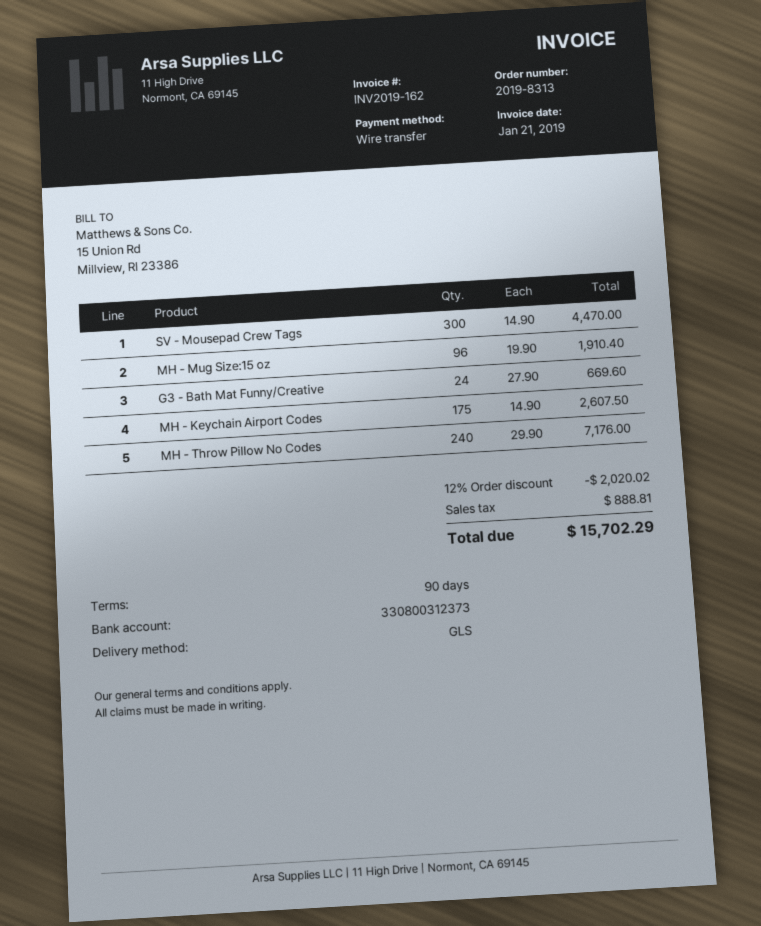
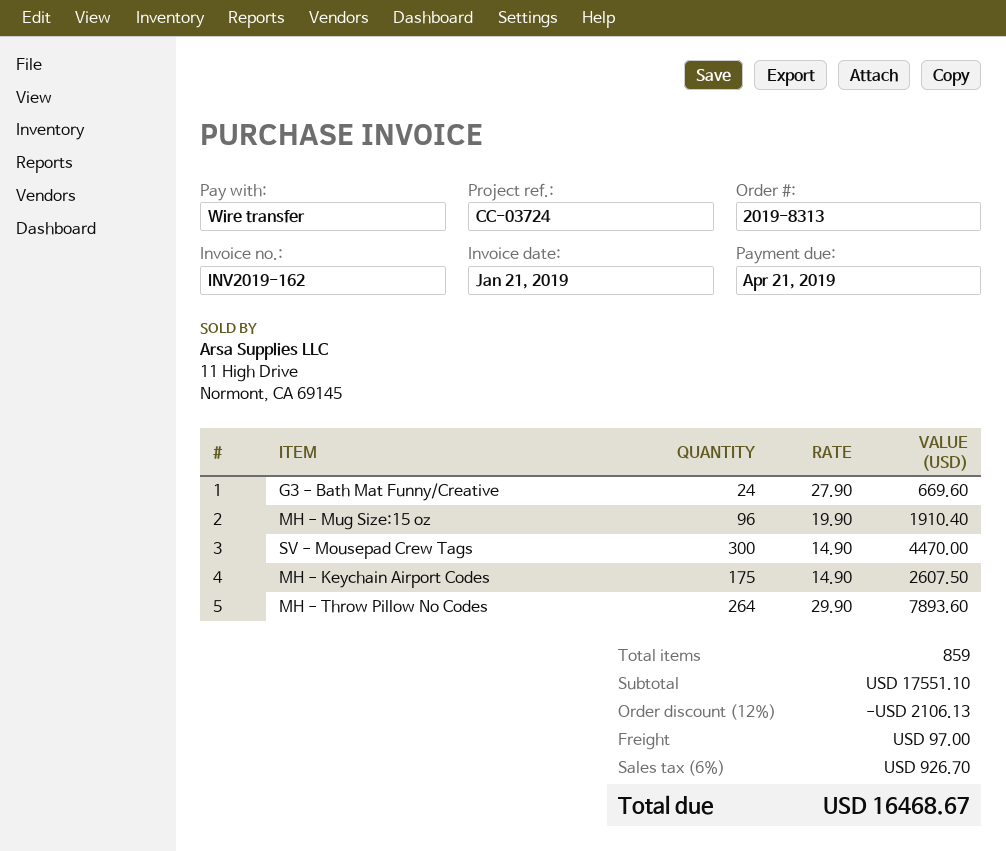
MH - Throw Pillow No Codes: 240 x 29.90 = 7176.00 -> 264 x 29.90 = 7893.60
discount: 12% = 2020.02 -> 12% = 2106.13
shipping: none -> 97.00
tax: 888.81 -> 926.70
total: 15702.29 -> 16468.67

